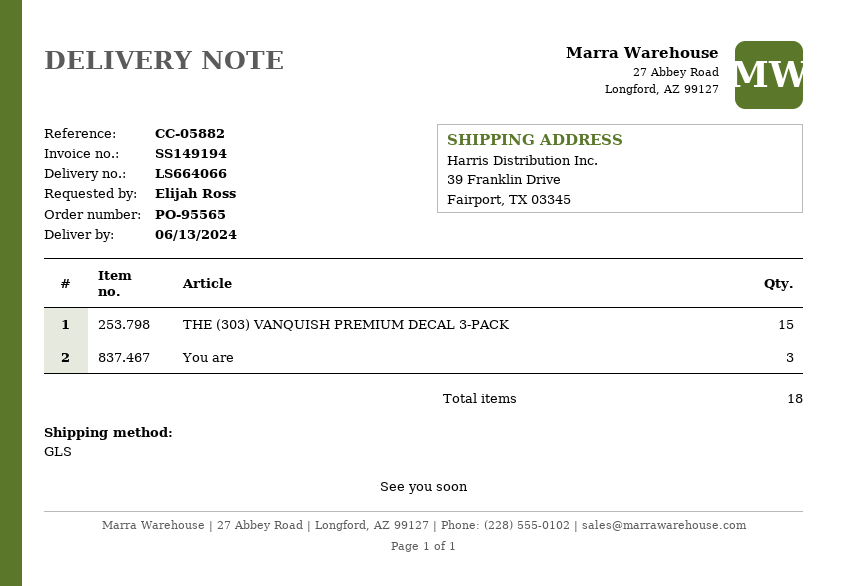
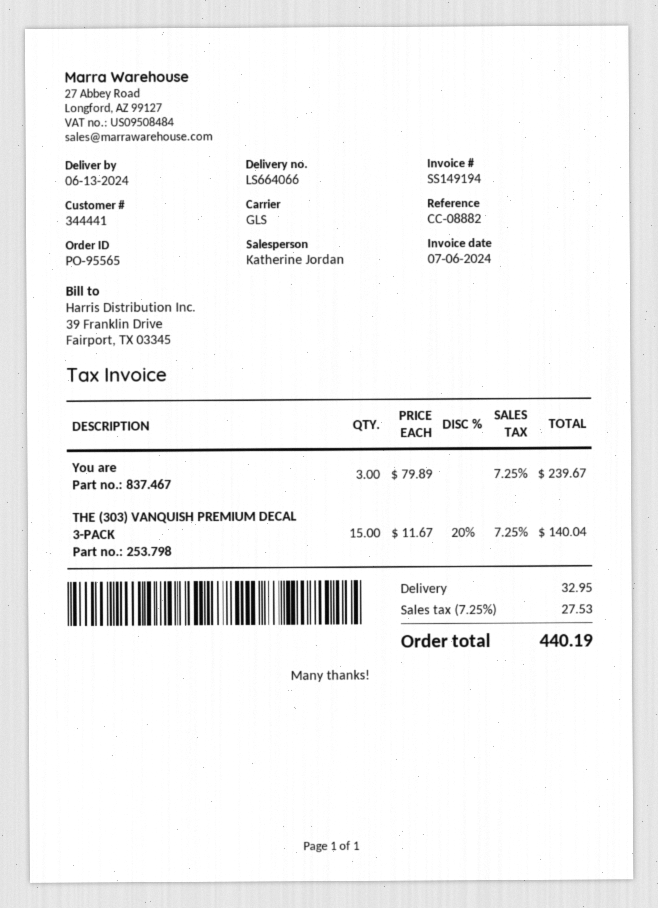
reference: CC-05882 -> CC-08882

